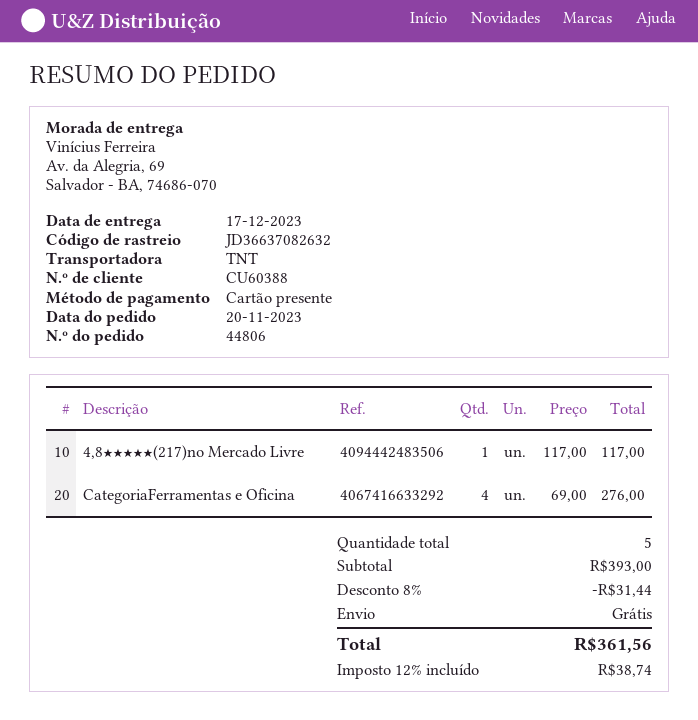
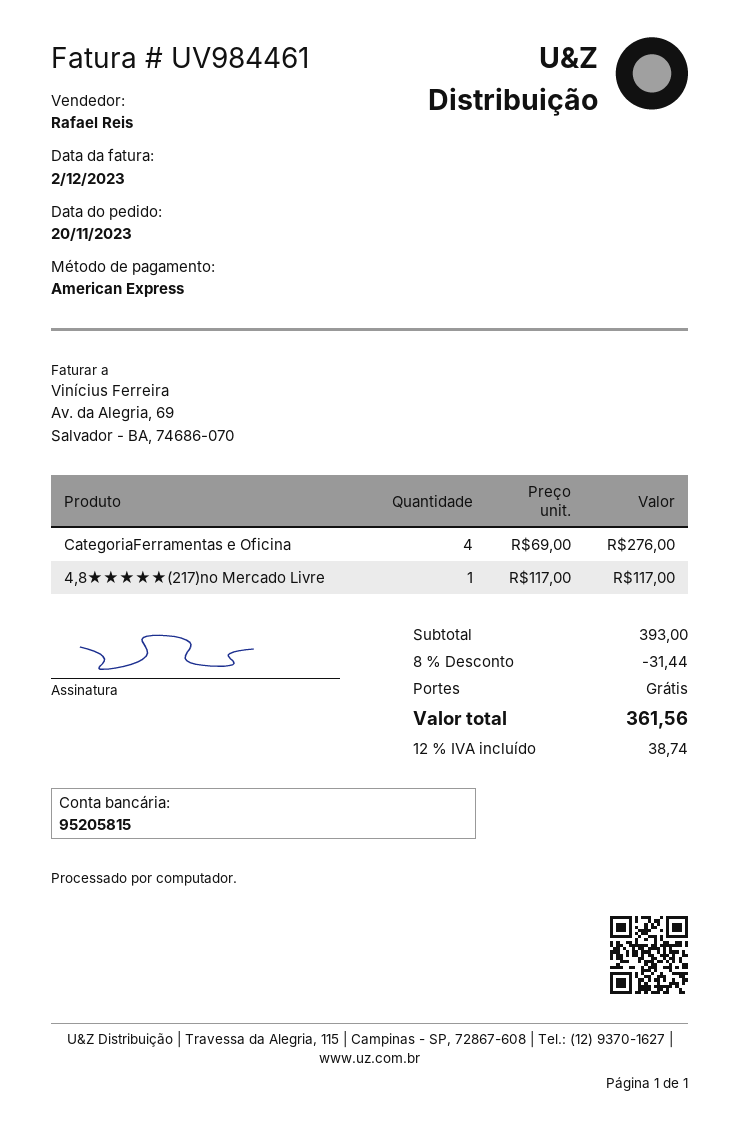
payment method: gift card -> American Express

